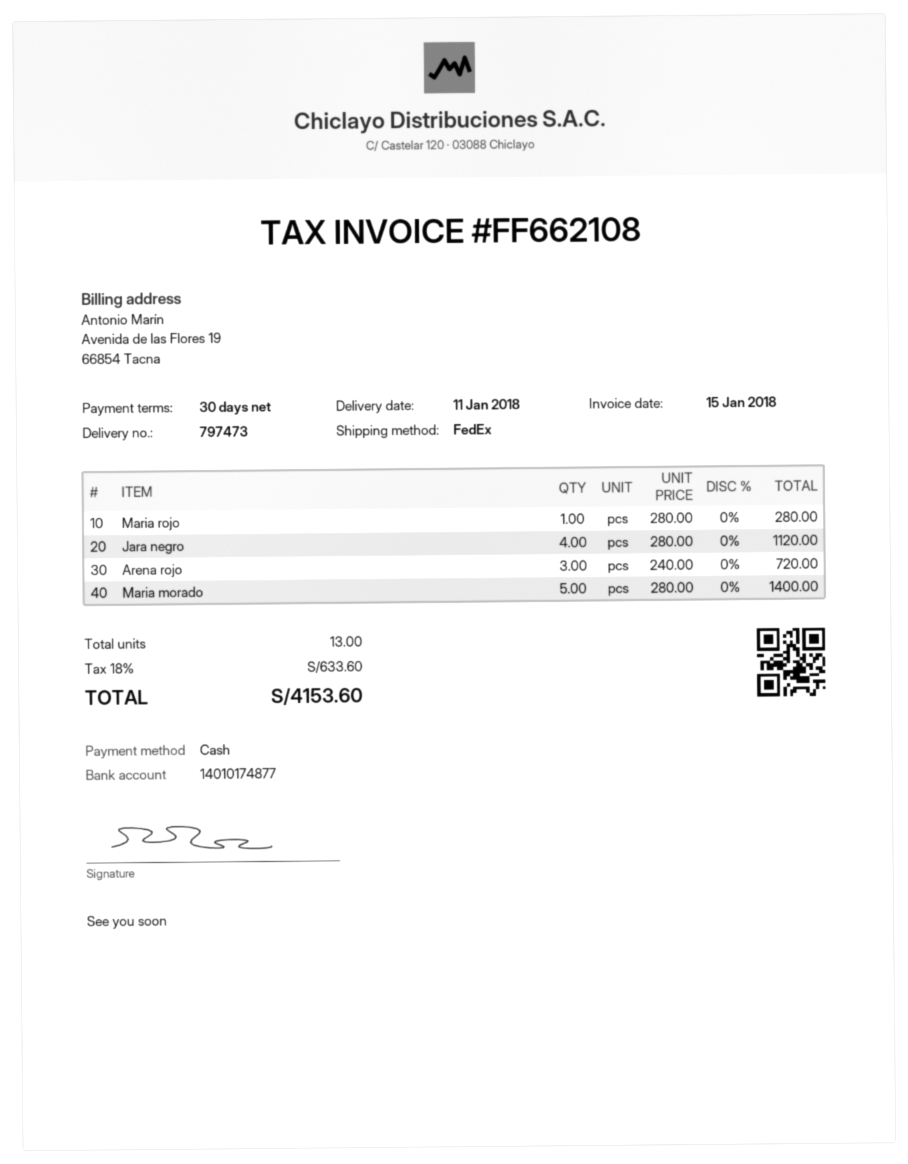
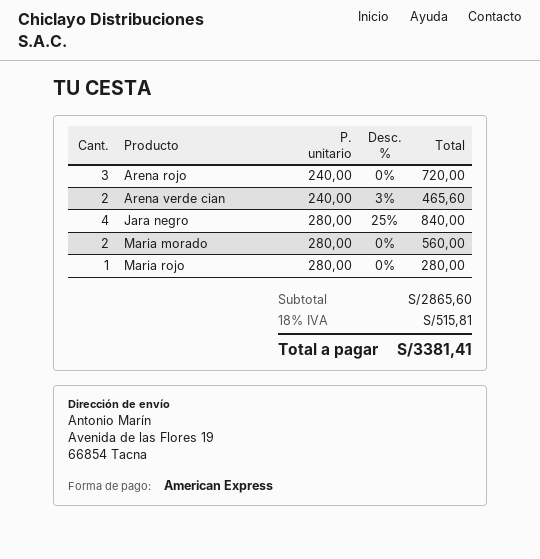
payment method: cash -> American Express
Jara negro: 4 x 280.00 = 1120.00 -> 4 x 280.00 - 25% = 840.00
Maria morado: 5 x 280.00 = 1400.00 -> 2 x 280.00 = 560.00
Arena verde cian: none -> 2 x 240.00 - 3% = 465.60
tax: 18% = 633.60 -> 18% = 515.81
total: 4153.60 -> 3381.41

